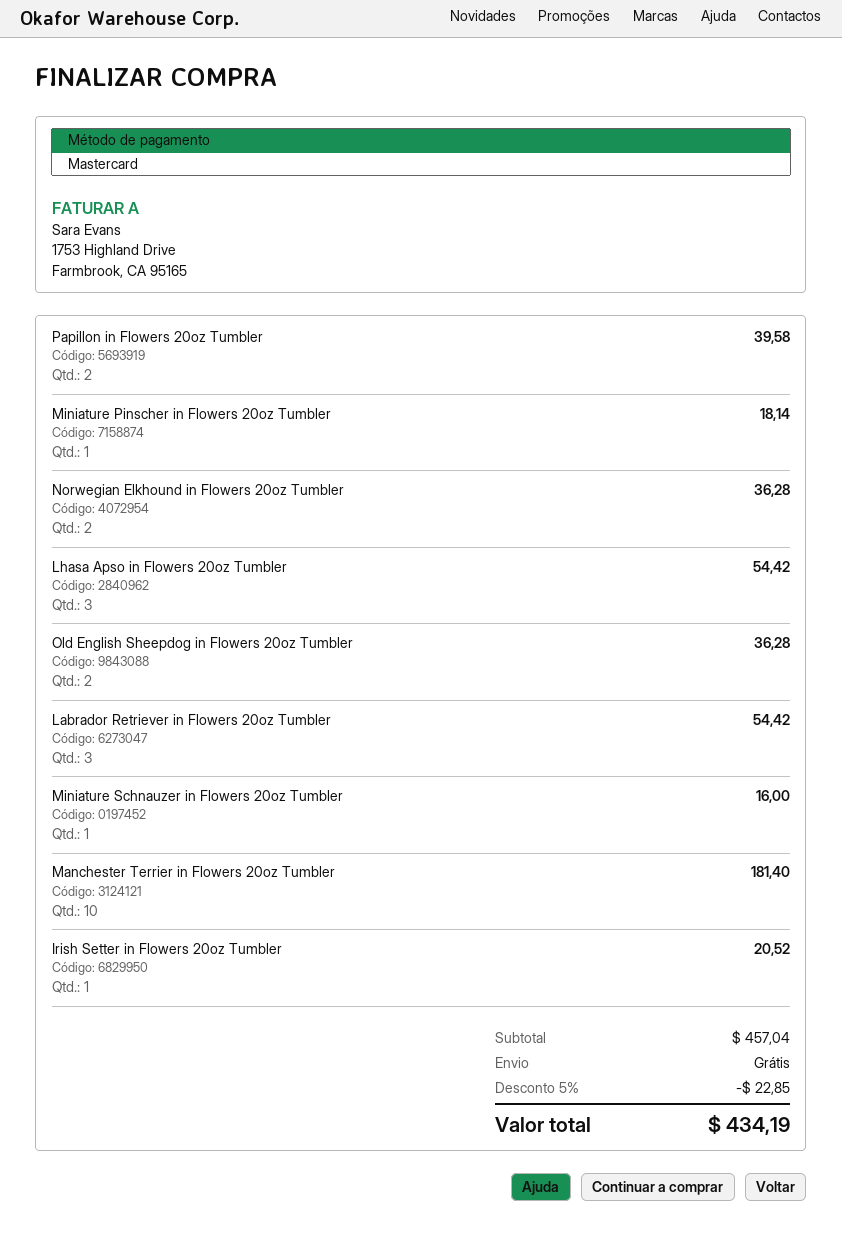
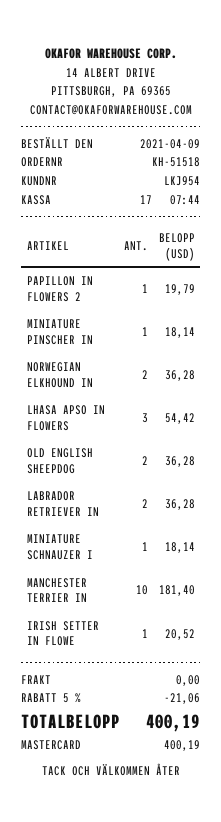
Papillon in Flowers 20oz Tumbler: 2 for 39.58 -> 1 for 19.79
Labrador Retriever in Flowers 20oz Tumbler: 3 for 54.42 -> 2 for 36.28
Miniature Schnauzer in Flowers 20oz Tumbler: 1 for 16.00 -> 1 for 18.14
discount: 5% = 22.85 -> 5% = 21.06
total: 434.19 -> 400.19

